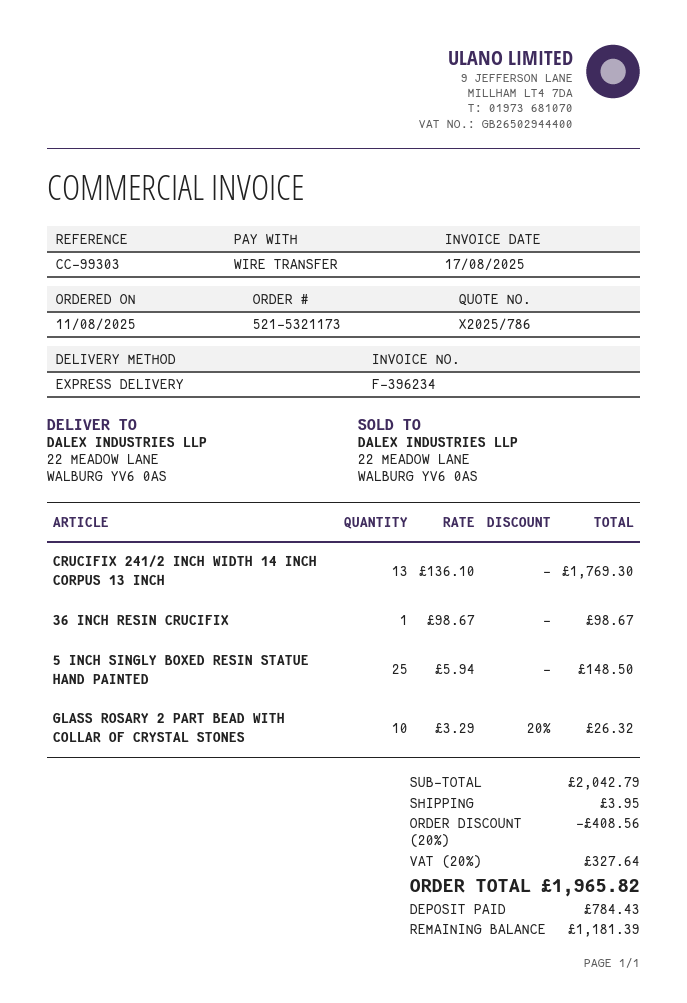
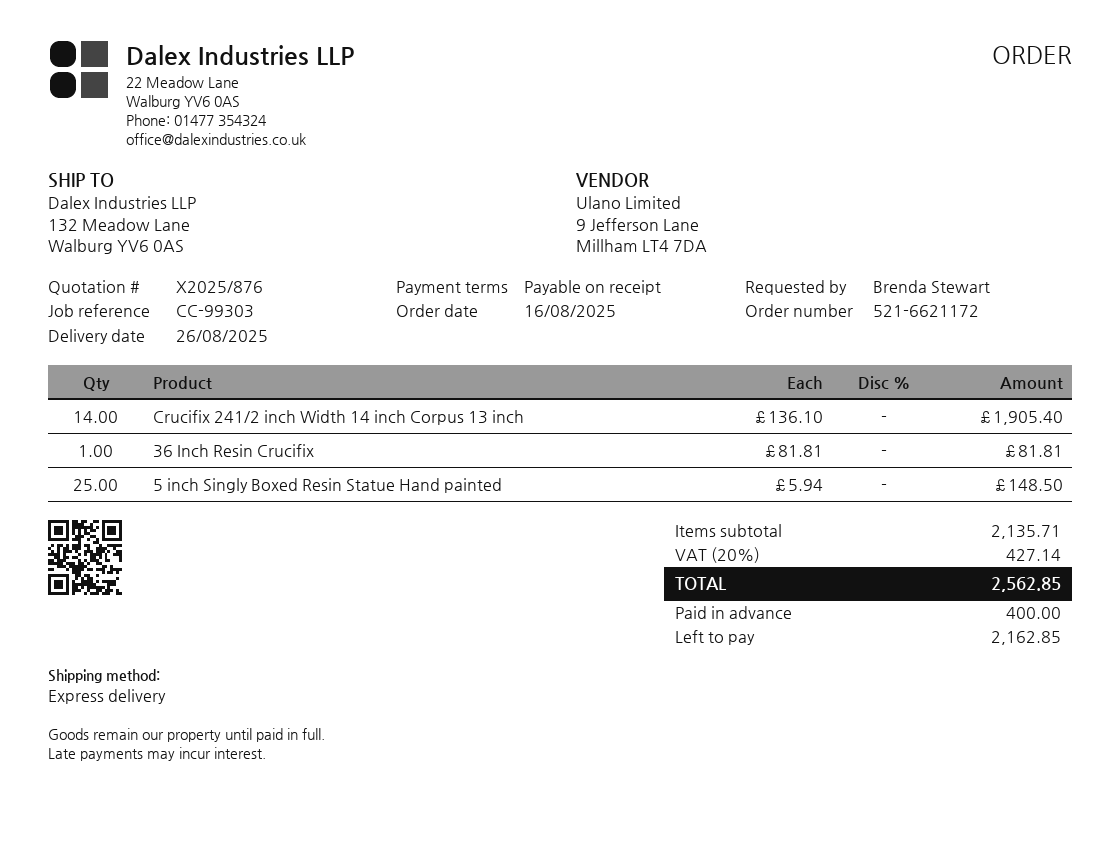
quote number: X2025/786 -> X2025/876
order number: 521-5321173 -> 521-6621172
order date: 2025-08-11 -> 2025-08-16
ship to: 22 MEADOW LANE, WALBURG YV6 0AS -> 132 Meadow Lane, Walburg YV6 0AS
CRUCIFIX 241/2 INCH WIDTH 14 INCH CORPUS 13 INCH: 13 x 136.10 = 1769.30 -> 14 x 136.10 = 1905.40
36 INCH RESIN CRUCIFIX: 1 x 98.67 = 98.67 -> 1 x 81.81 = 81.81
GLASS ROSARY 2 PART BEAD WITH COLLAR OF CRYSTAL STONES: 10 x 3.29 - 20% = 26.32 -> none
subtotal: 2042.79 -> 2135.71
discount: 20% = 408.56 -> none
shipping: 3.95 -> none
tax: 20% = 327.64 -> 20% = 427.14
total: 1965.82 -> 2562.85
deposit: 784.43 -> 400.00
balance: 1181.39 -> 2162.85

